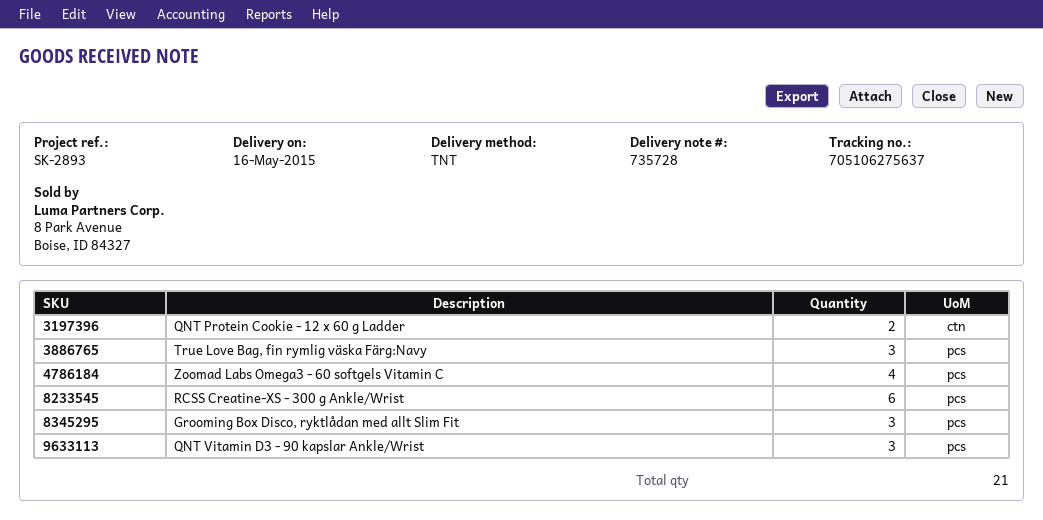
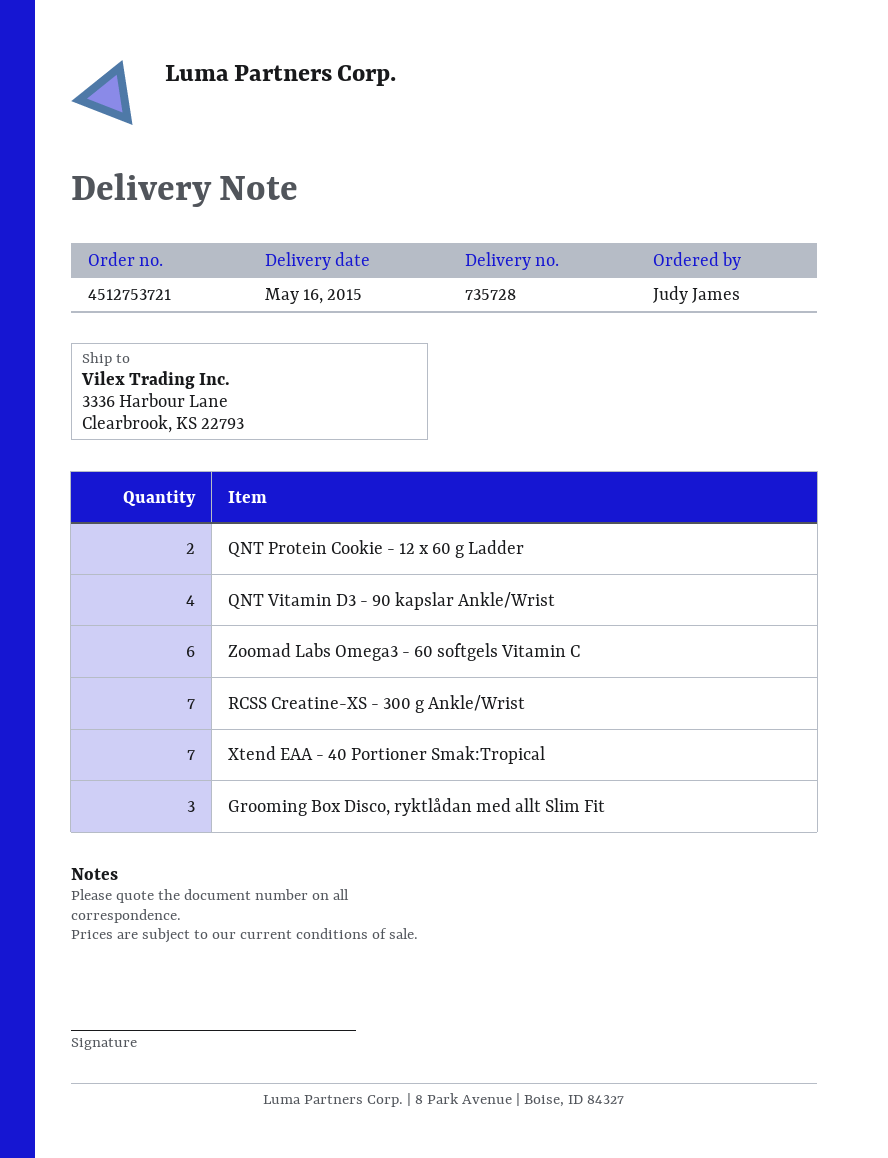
True Love Bag, fin rymlig väska Färg:Navy: 3 -> none
Zoomad Labs Omega3 - 60 softgels Vitamin C: 4 -> 6
RCSS Creatine-XS - 300 g Ankle/Wrist: 6 -> 7
QNT Vitamin D3 - 90 kapslar Ankle/Wrist: 3 -> 4
Xtend EAA - 40 Portioner Smak:Tropical: none -> 7

